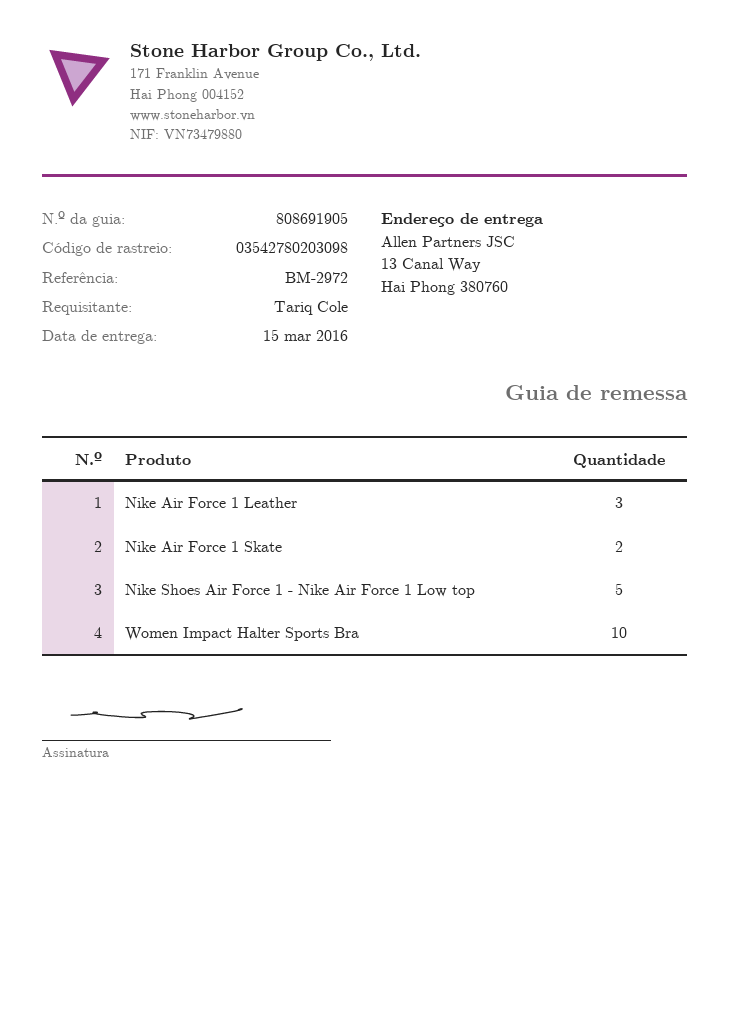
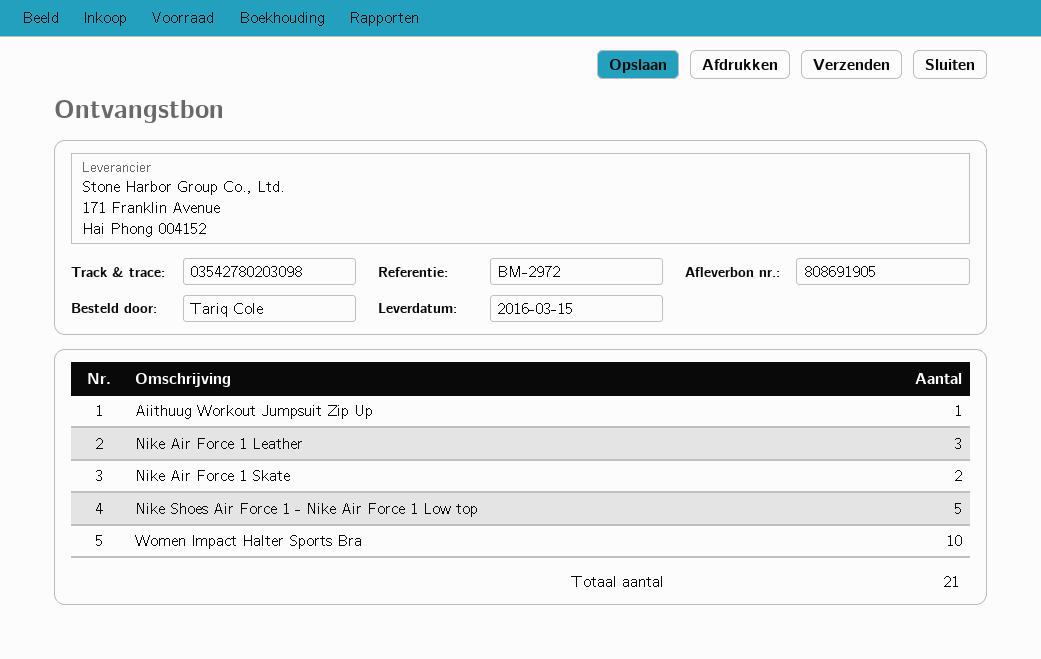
Aiithuug Workout Jumpsuit Zip Up: none -> 1

